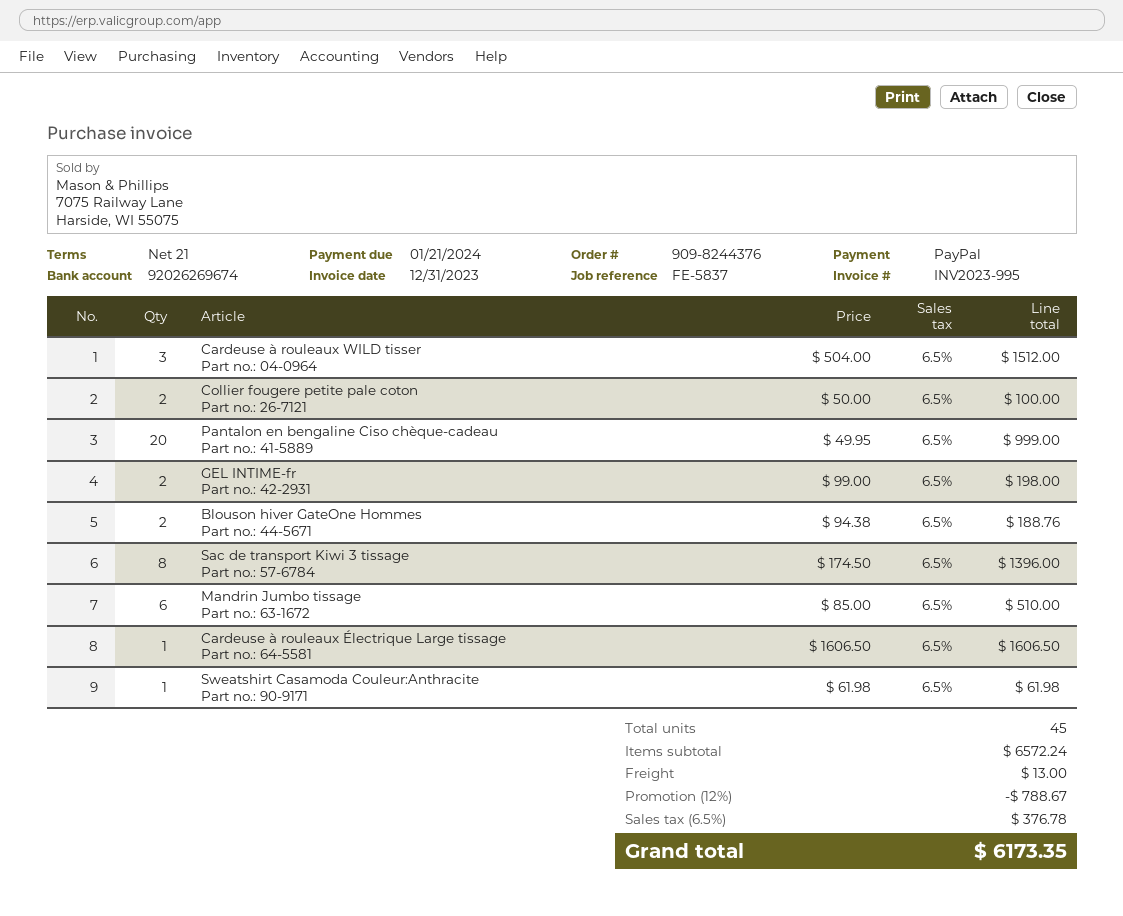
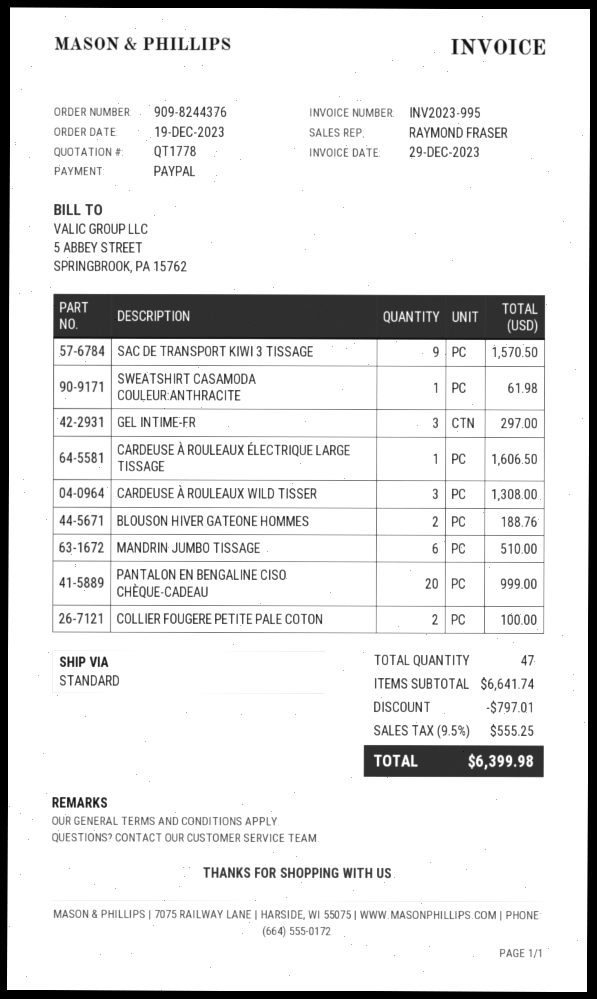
invoice date: 2023-12-31 -> 2023-12-29
Cardeuse à rouleaux WILD tisser: 3 for 1512.00 -> 3 for 1308.00
GEL INTIME-fr: 2 for 198.00 -> 3 for 297.00
Sac de transport Kiwi 3 tissage: 8 for 1396.00 -> 9 for 1570.50
total quantity: 45 -> 47
subtotal: 6572.24 -> 6641.74
discount: 788.67 -> 797.01
shipping: 13.00 -> none
tax: 6.5% = 376.78 -> 9.5% = 555.25
total: 6173.35 -> 6399.98

